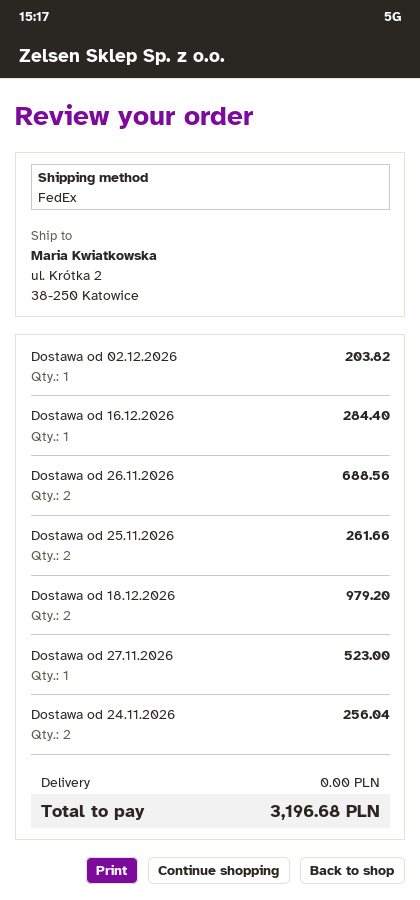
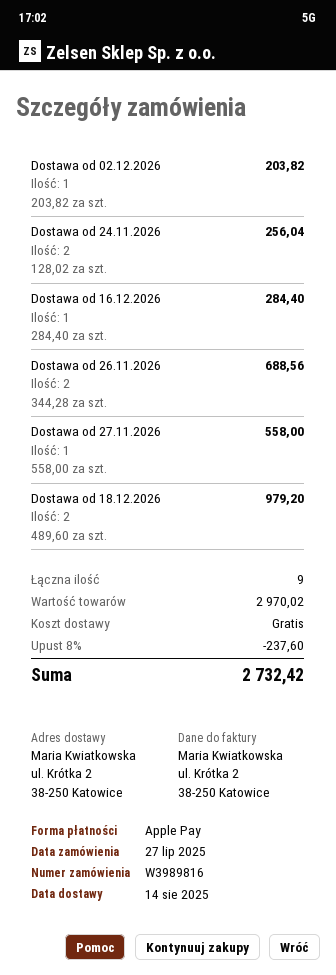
Dostawa od 25.11.2026: 2 for 261.66 -> none
Dostawa od 27.11.2026: 1 for 523.00 -> 1 for 558.00
discount: none -> 8% = 237.60
total: 3196.68 -> 2732.42

